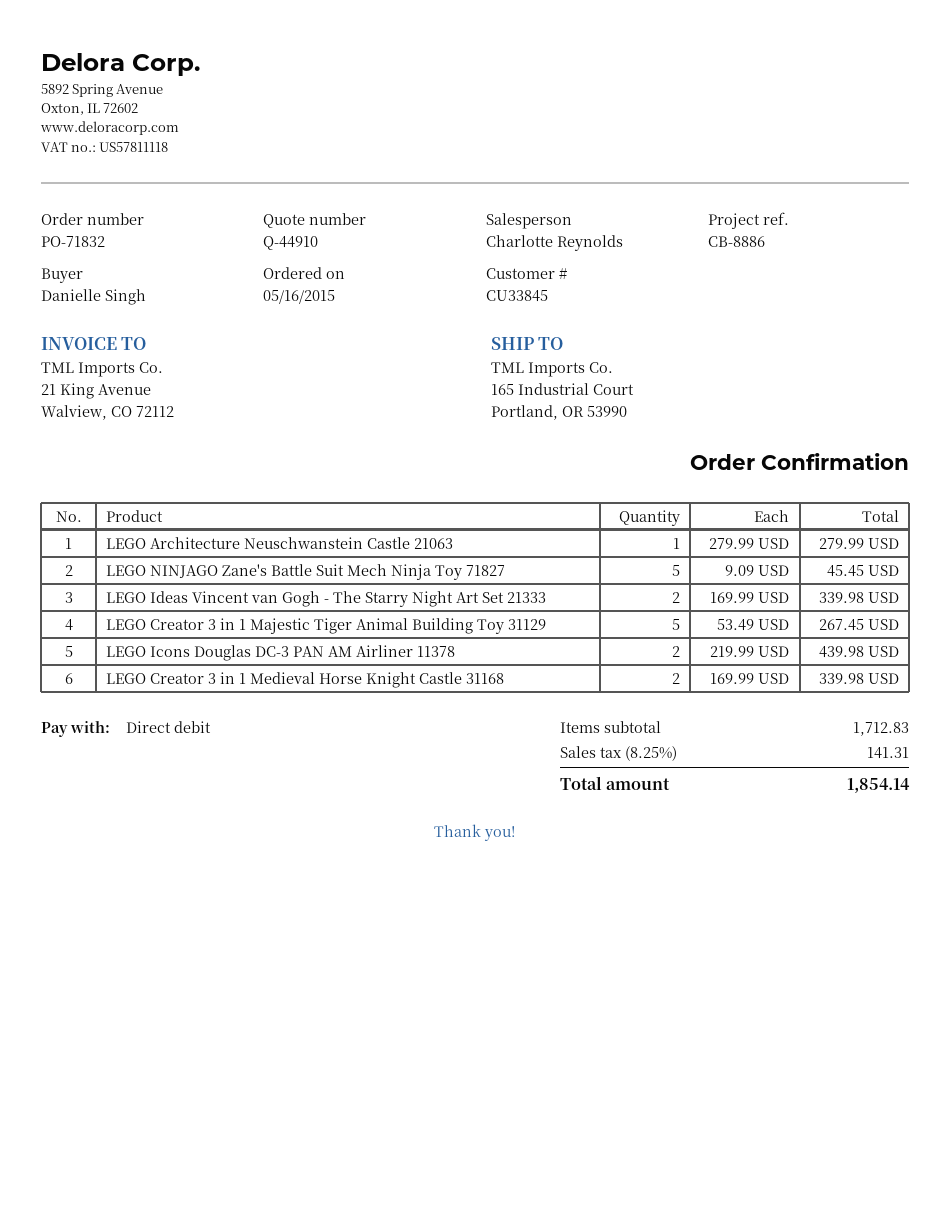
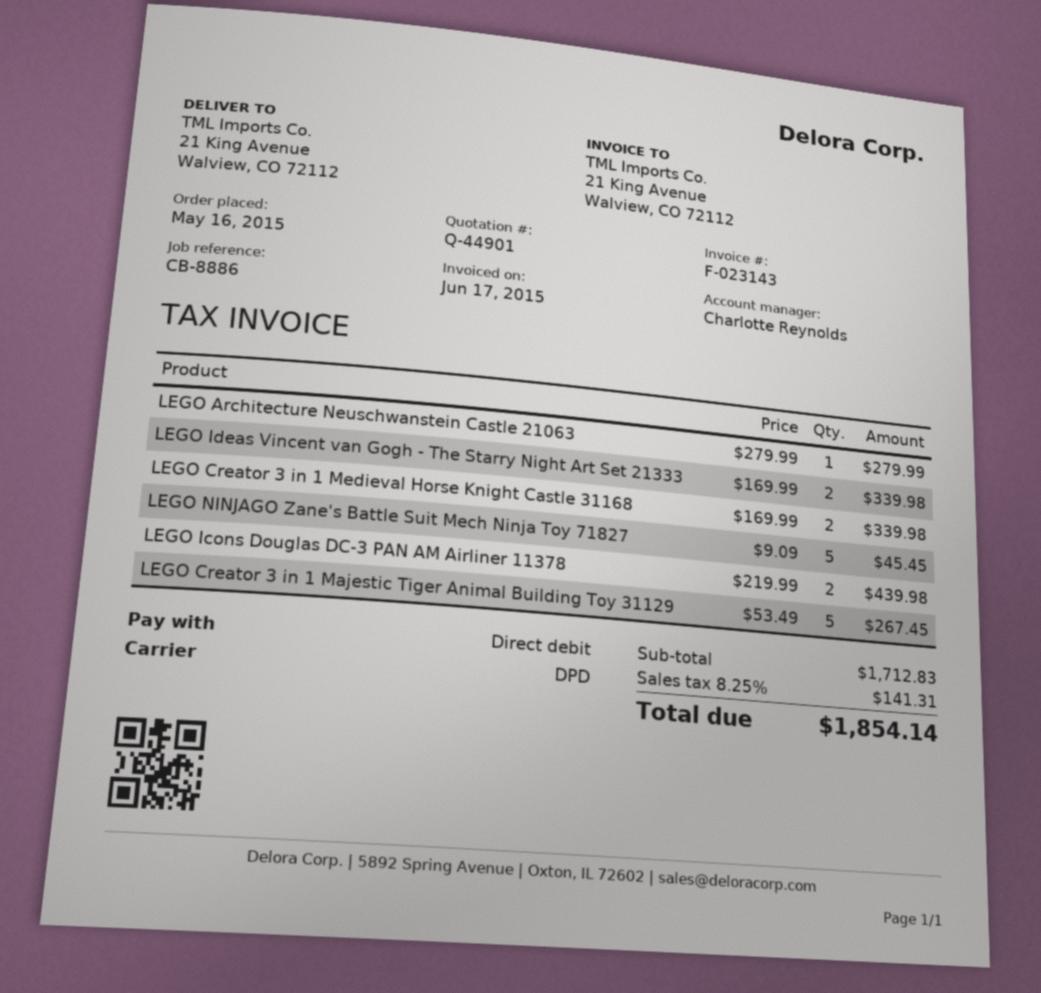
quote number: Q-44910 -> Q-44901
ship to: 165 Industrial Court, Portland, OR 53990 -> 21 King Avenue, Walview, CO 72112

